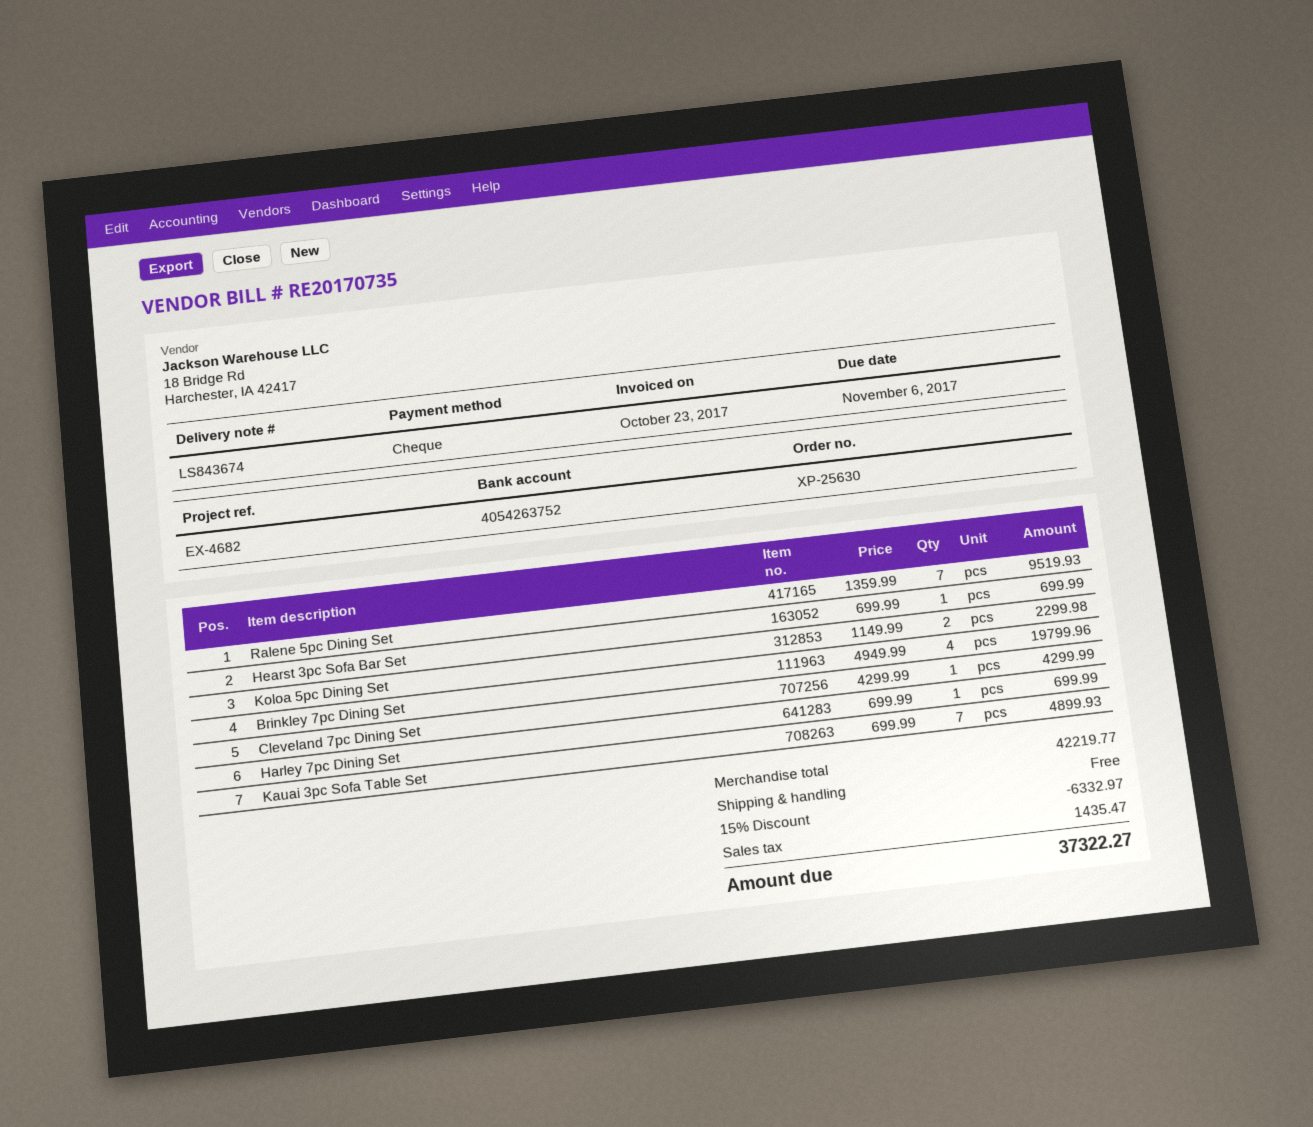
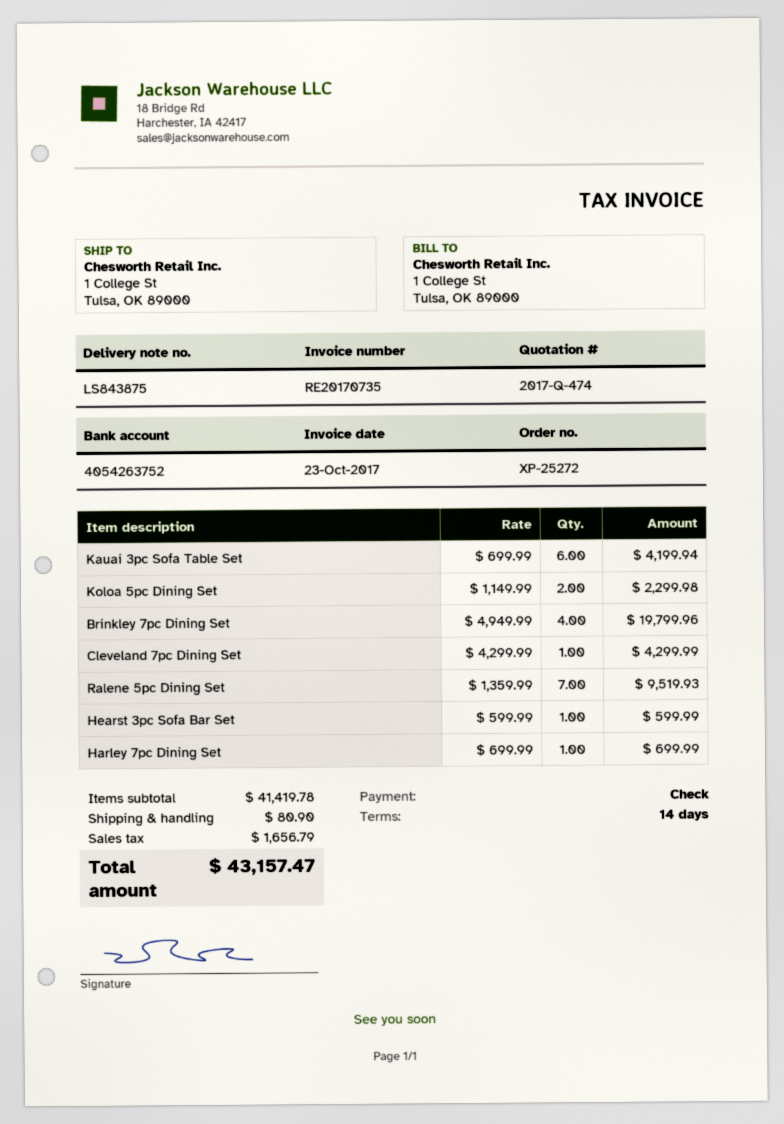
order number: XP-25630 -> XP-25272
delivery note number: LS843674 -> LS843875
Hearst 3pc Sofa Bar Set: 1 x 699.99 = 699.99 -> 1 x 599.99 = 599.99
Kauai 3pc Sofa Table Set: 7 x 699.99 = 4899.93 -> 6 x 699.99 = 4199.94
subtotal: 42219.77 -> 41419.78
discount: 15% = 6332.97 -> none
shipping: 0.00 -> 80.90
tax: 1435.47 -> 1656.79
total: 37322.27 -> 43157.47

